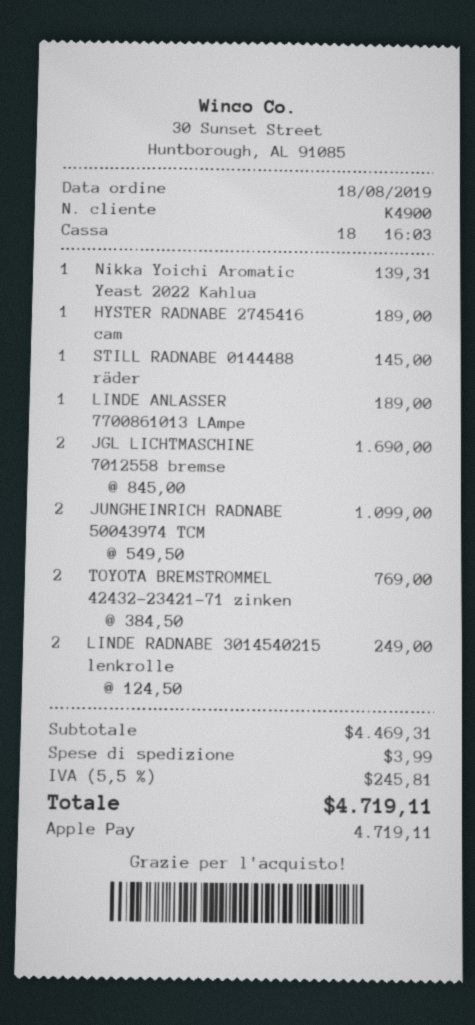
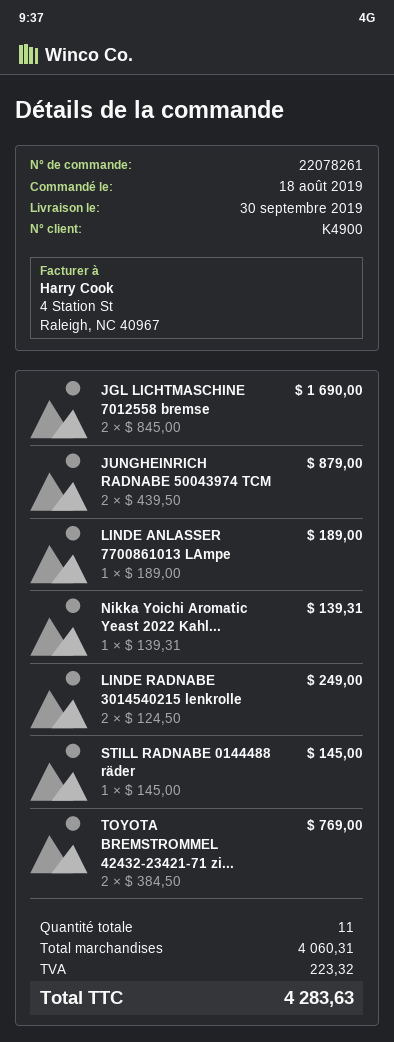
HYSTER RADNABE 2745416 cam: 1 x 189.00 = 189.00 -> none
JUNGHEINRICH RADNABE 50043974 TCM: 2 x 549.50 = 1099.00 -> 2 x 439.50 = 879.00
subtotal: 4469.31 -> 4060.31
shipping: 3.99 -> none
tax: 245.81 -> 223.32
total: 4719.11 -> 4283.63

